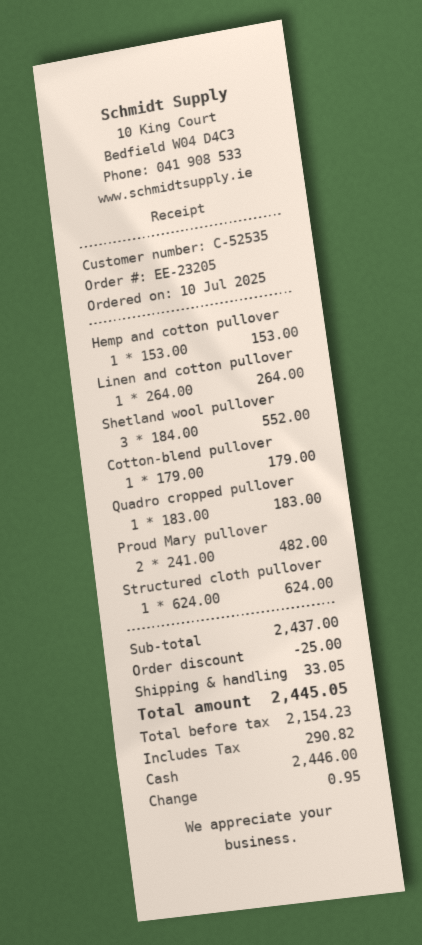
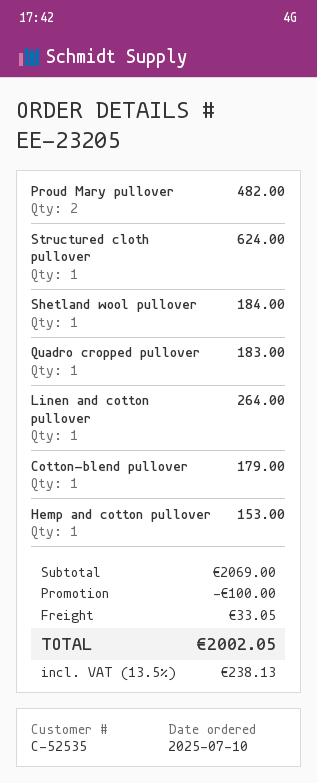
Shetland wool pullover: 3 for 552.00 -> 1 for 184.00
subtotal: 2437.00 -> 2069.00
discount: 25.00 -> 100.00
tax: 290.82 -> 238.13
total: 2445.05 -> 2002.05

